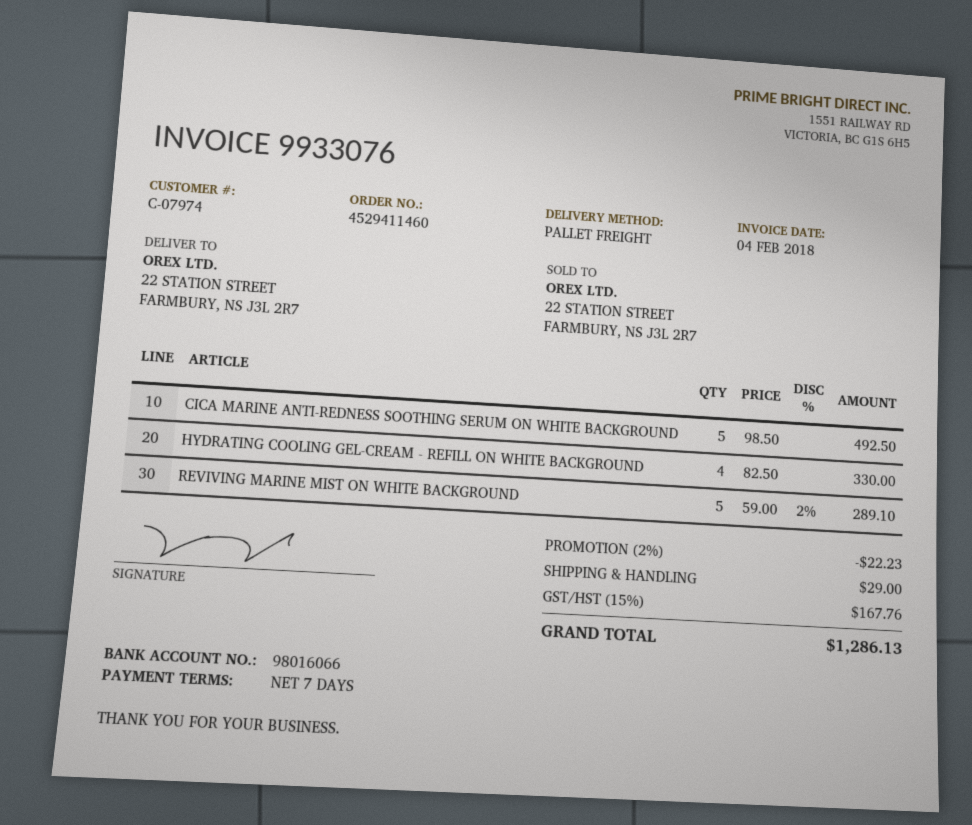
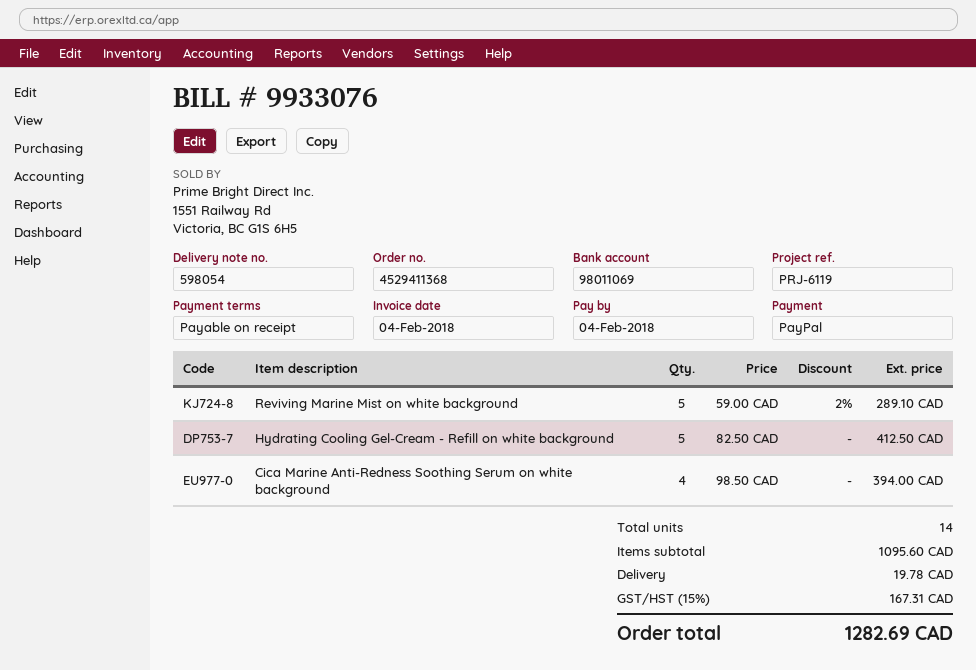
order number: 4529411460 -> 4529411368
payment terms: 7 days -> on receipt
bank account: 98016066 -> 98011069
CICA MARINE ANTI-REDNESS SOOTHING SERUM ON WHITE BACKGROUND: 5 x 98.50 = 492.50 -> 4 x 98.50 = 394.00
HYDRATING COOLING GEL-CREAM - REFILL ON WHITE BACKGROUND: 4 x 82.50 = 330.00 -> 5 x 82.50 = 412.50
discount: 2% = 22.23 -> none
shipping: 29.00 -> 19.78
tax: 15% = 167.76 -> 15% = 167.31
total: 1286.13 -> 1282.69

